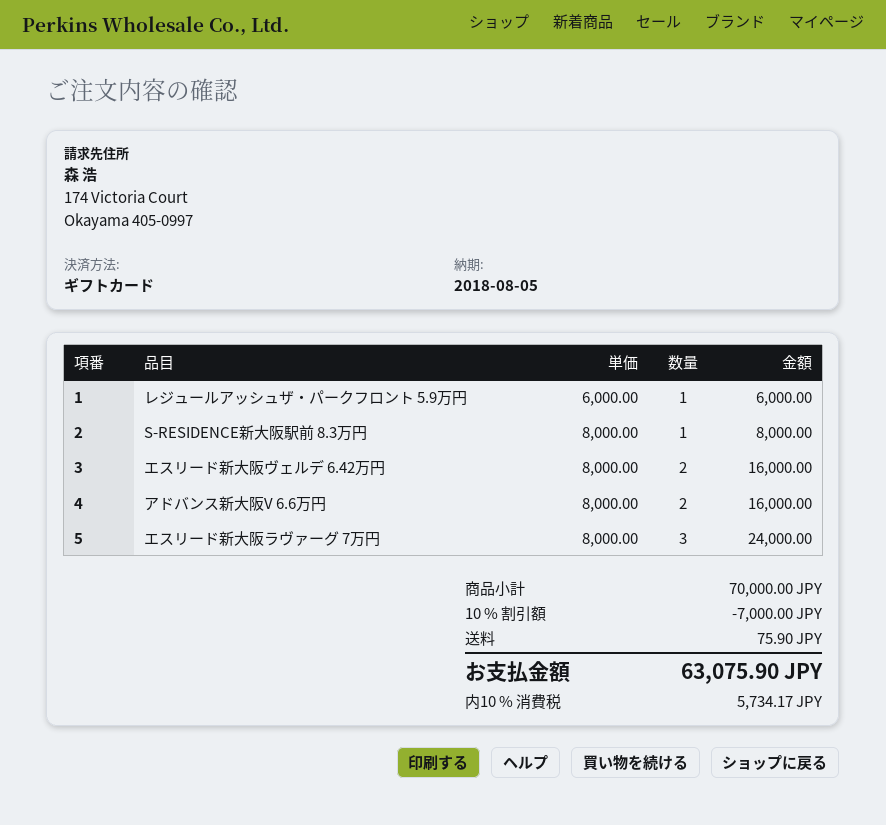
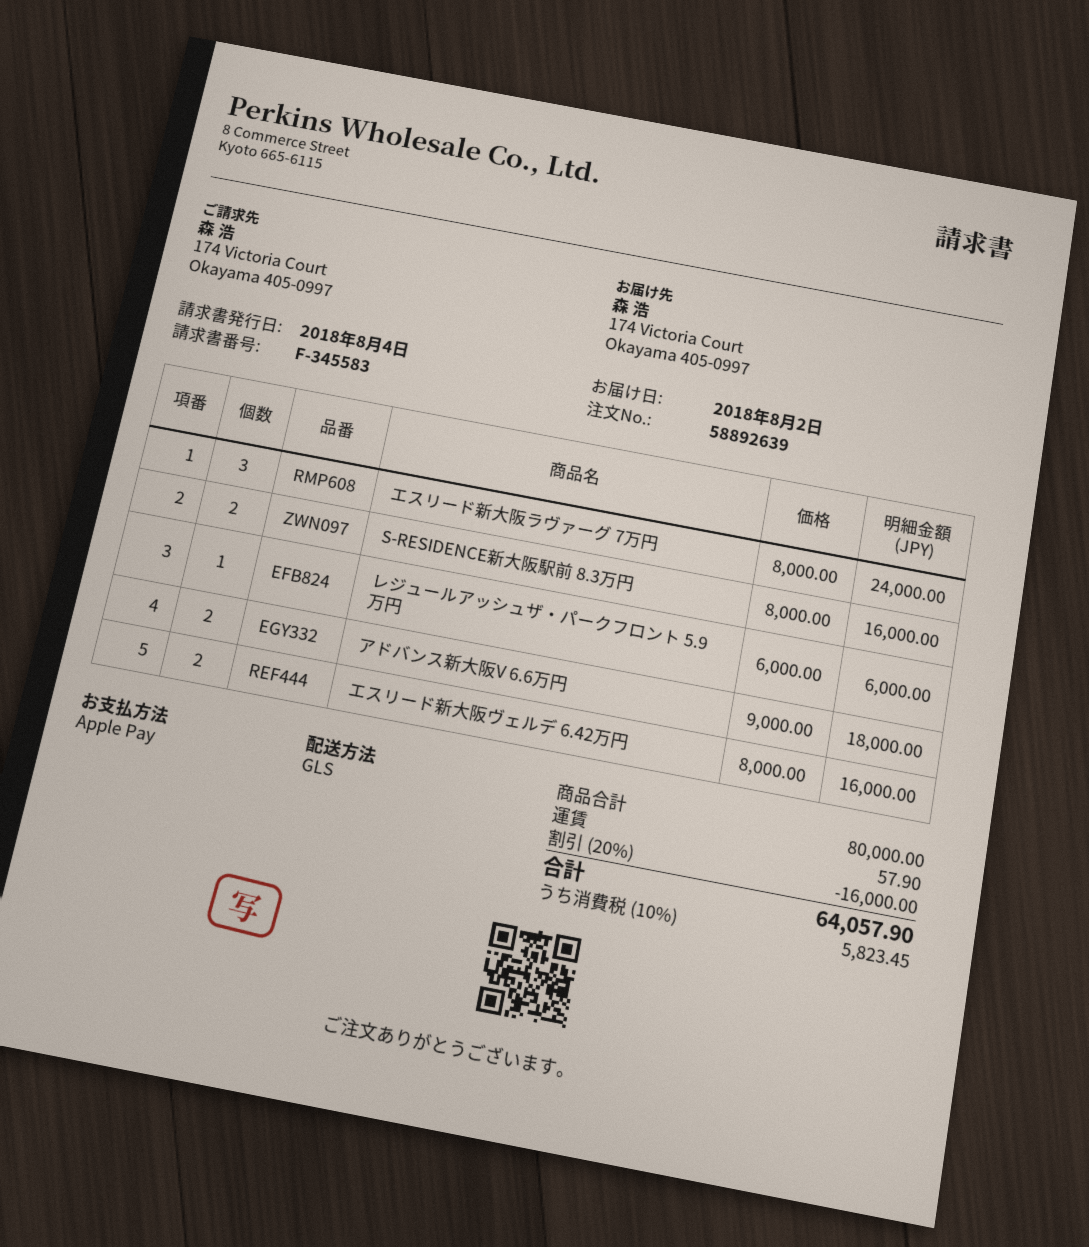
delivery date: 2018-08-05 -> 2018-08-02
payment method: gift card -> Apple Pay
S-RESIDENCE新大阪駅前 8.3万円: 1 x 8000.00 = 8000.00 -> 2 x 8000.00 = 16000.00
アドバンス新大阪V 6.6万円: 2 x 8000.00 = 16000.00 -> 2 x 9000.00 = 18000.00
subtotal: 70000.00 -> 80000.00
discount: 10% = 7000.00 -> 20% = 16000.00
shipping: 75.90 -> 57.90
tax: 10% = 5734.17 -> 10% = 5823.45
total: 63075.90 -> 64057.90

